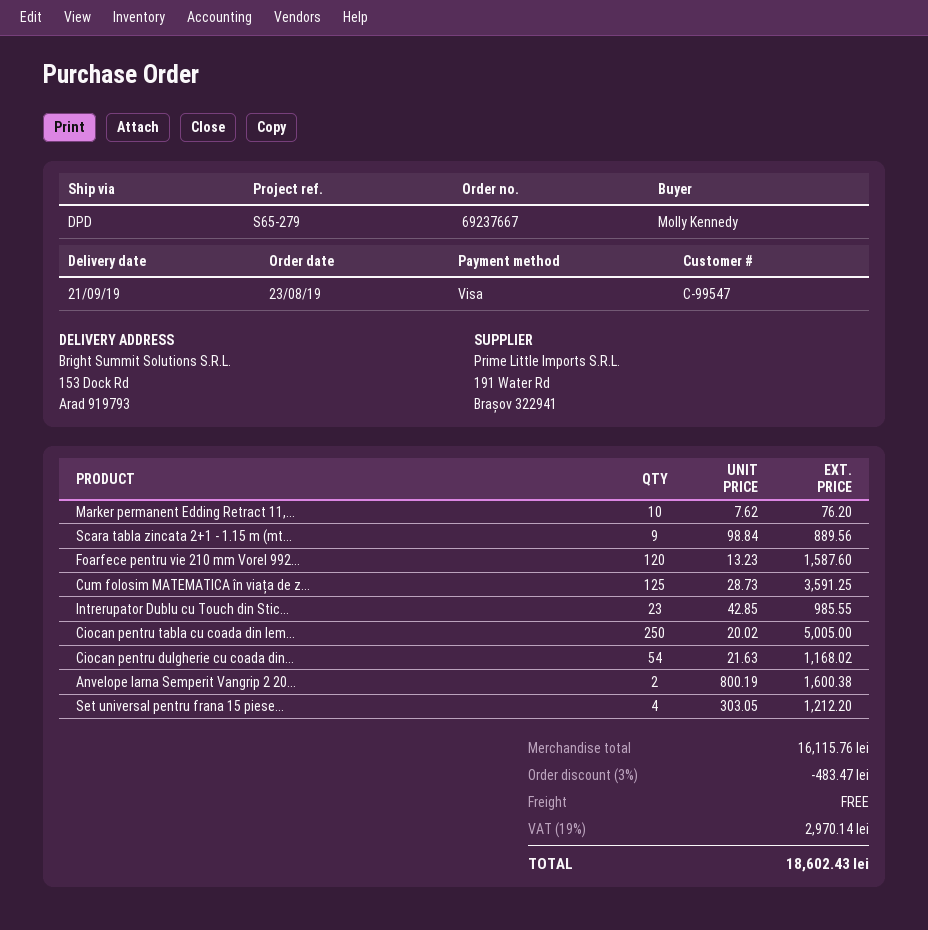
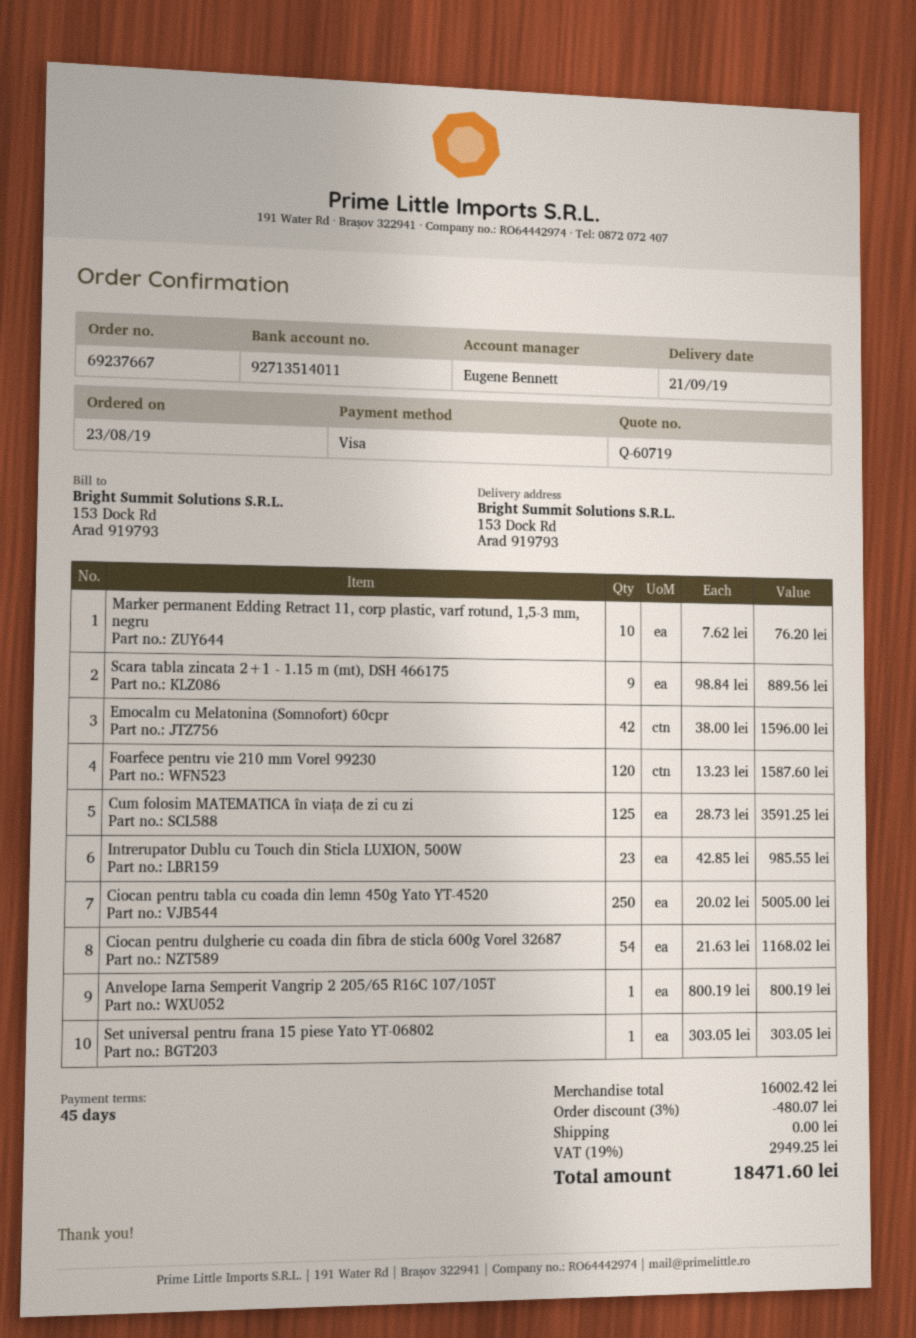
Anvelope Iarna Semperit Vangrip 2 20...: 2 x 800.19 = 1600.38 -> 1 x 800.19 = 800.19
Set universal pentru frana 15 piese...: 4 x 303.05 = 1212.20 -> 1 x 303.05 = 303.05
Emocalm cu Melatonina (Somnofort) 60cpr: none -> 42 x 38.00 = 1596.00
subtotal: 16115.76 -> 16002.42
discount: 3% = 483.47 -> 3% = 480.07
tax: 19% = 2970.14 -> 19% = 2949.25
total: 18602.43 -> 18471.60

